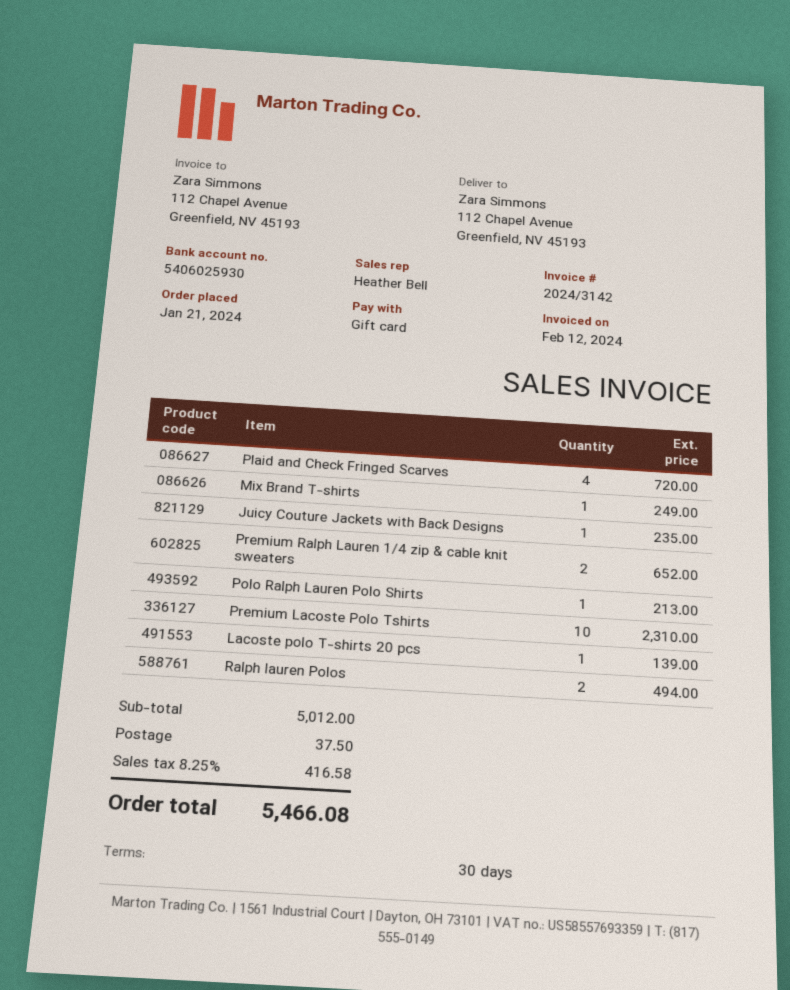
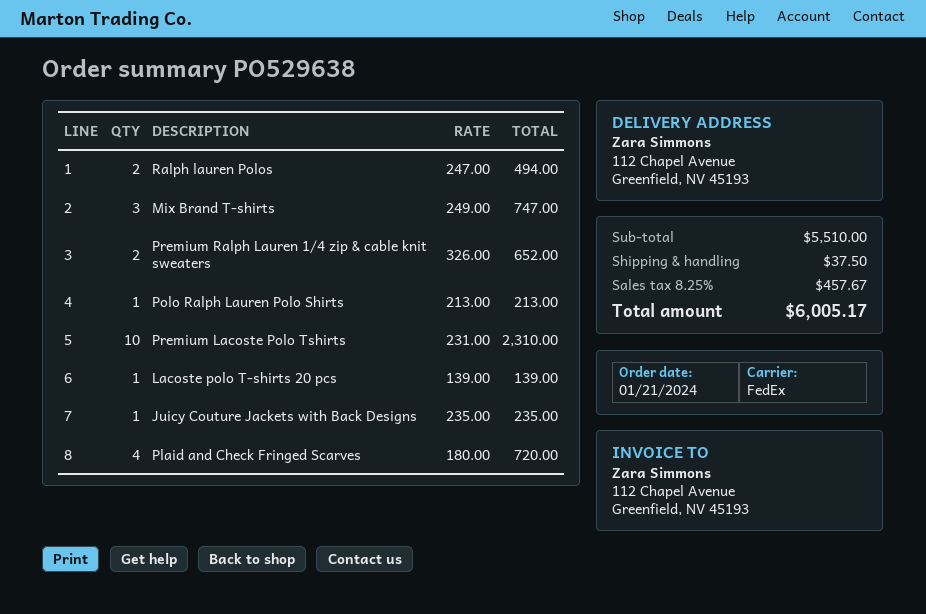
Mix Brand T-shirts: 1 for 249.00 -> 3 for 747.00
subtotal: 5012.00 -> 5510.00
tax: 8.25% = 416.58 -> 8.25% = 457.67
total: 5466.08 -> 6005.17

